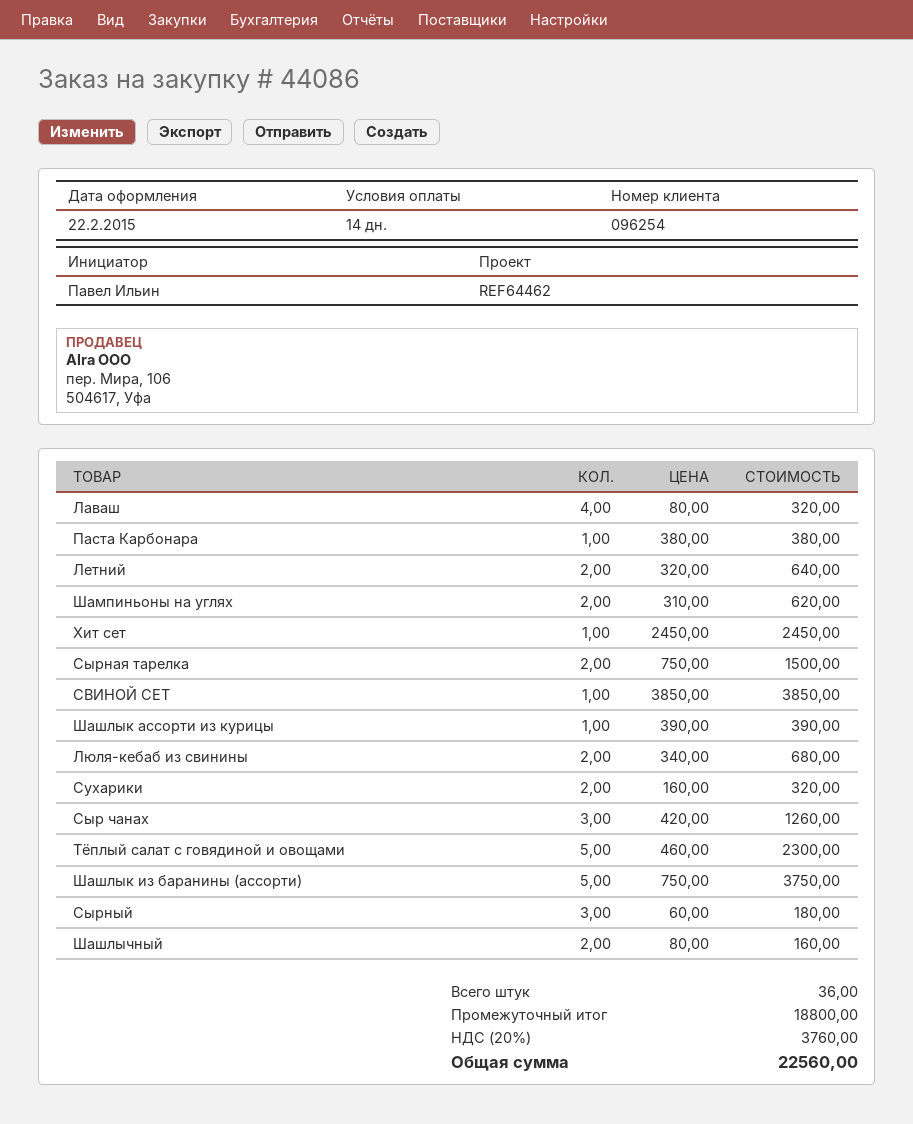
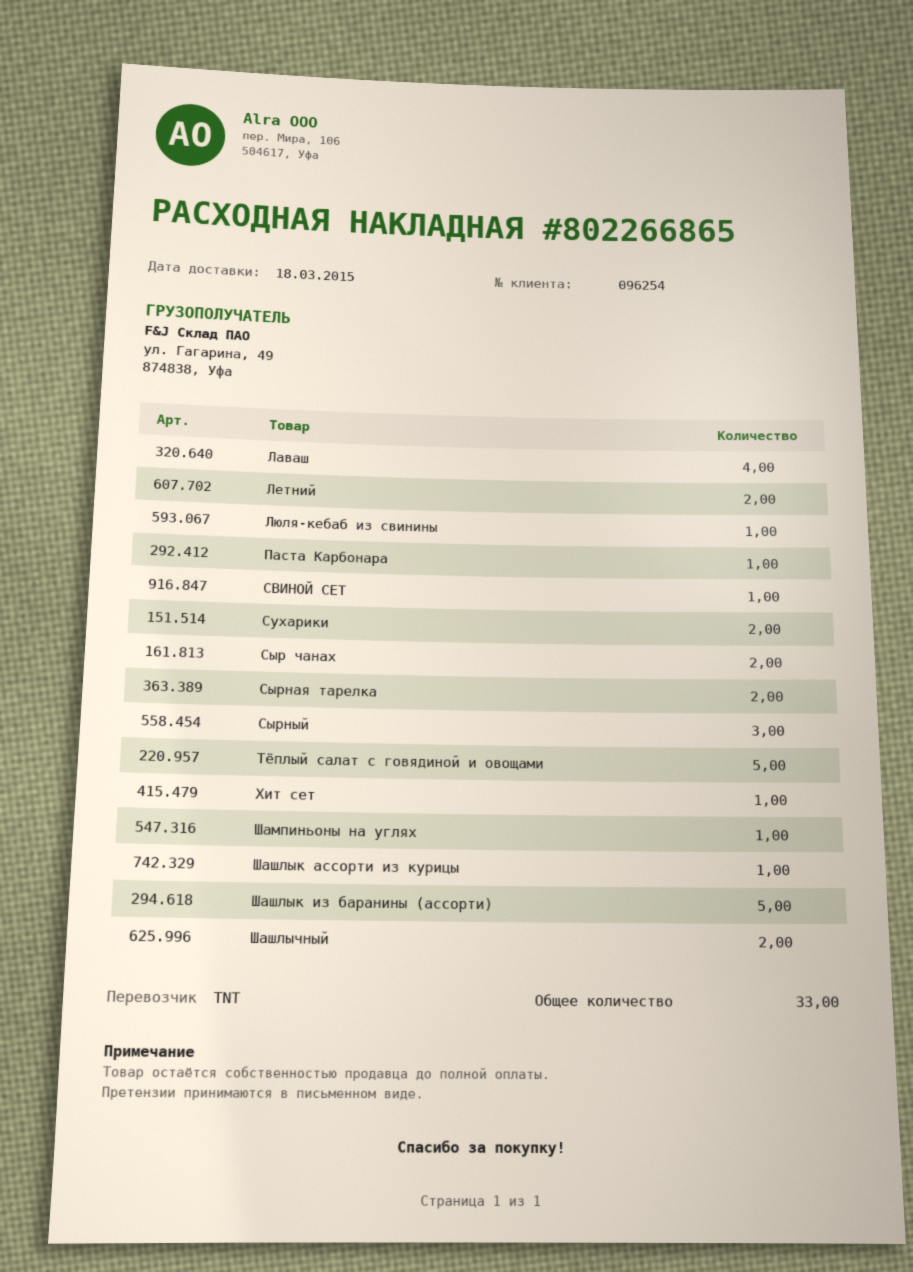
Шампиньоны на углях: 2 -> 1
Люля-кебаб из свинины: 2 -> 1
Сыр чанах: 3 -> 2
total quantity: 36 -> 33

